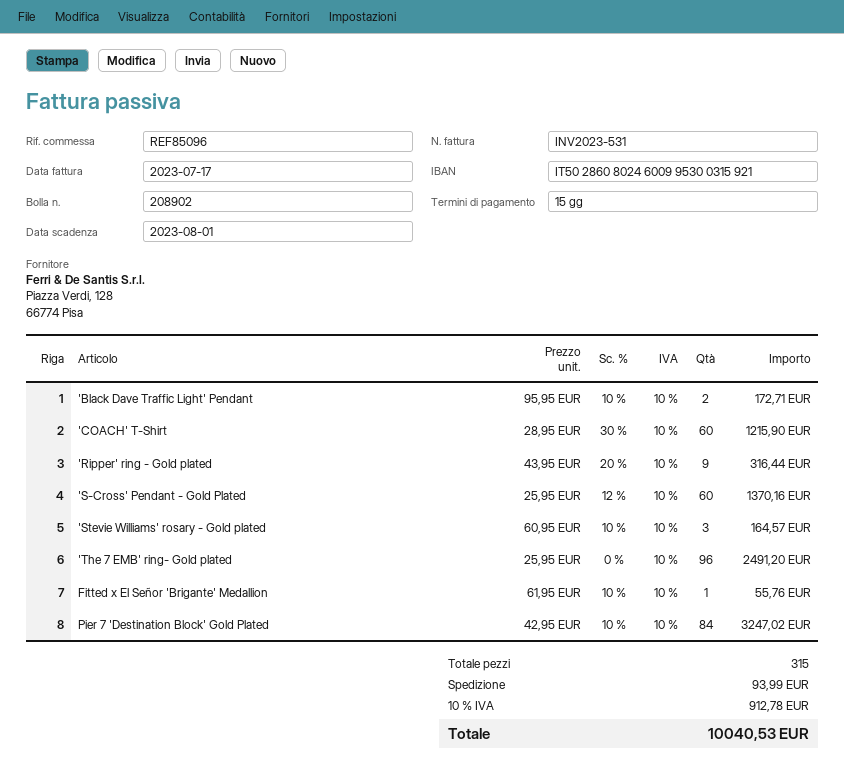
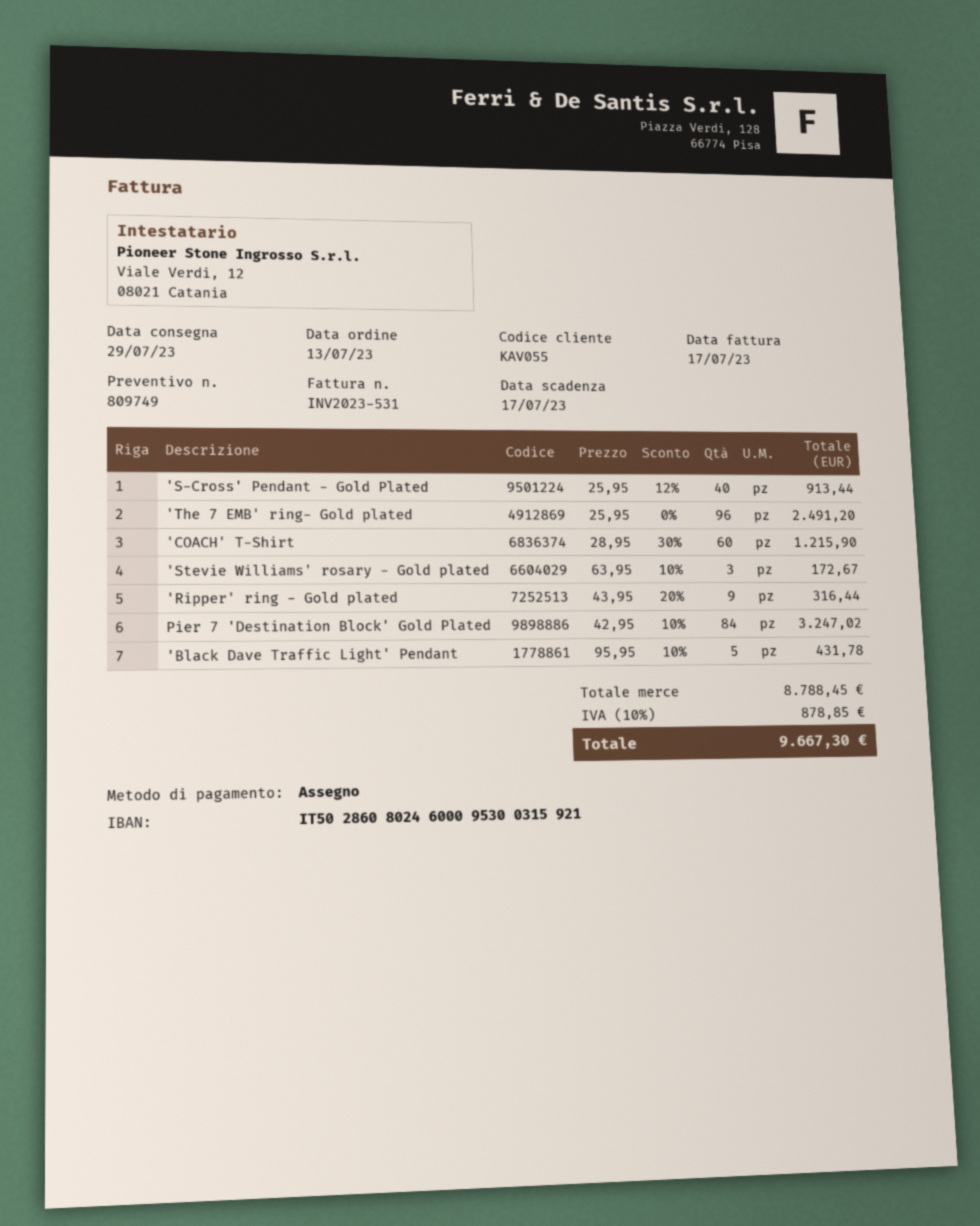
due date: 2023-08-01 -> 2023-07-17
bank account: IT5028608024600995300315921 -> IT5028608024600095300315921
'Black Dave Traffic Light' Pendant: 2 x 95.95 - 10% = 172.71 -> 5 x 95.95 - 10% = 431.78
'S-Cross' Pendant - Gold Plated: 60 x 25.95 - 12% = 1370.16 -> 40 x 25.95 - 12% = 913.44
'Stevie Williams' rosary - Gold plated: 3 x 60.95 - 10% = 164.57 -> 3 x 63.95 - 10% = 172.67
Fitted x El Señor 'Brigante' Medallion: 1 x 61.95 - 10% = 55.76 -> none
shipping: 93.99 -> none
tax: 10% = 912.78 -> 10% = 878.85
total: 10040.53 -> 9667.30

